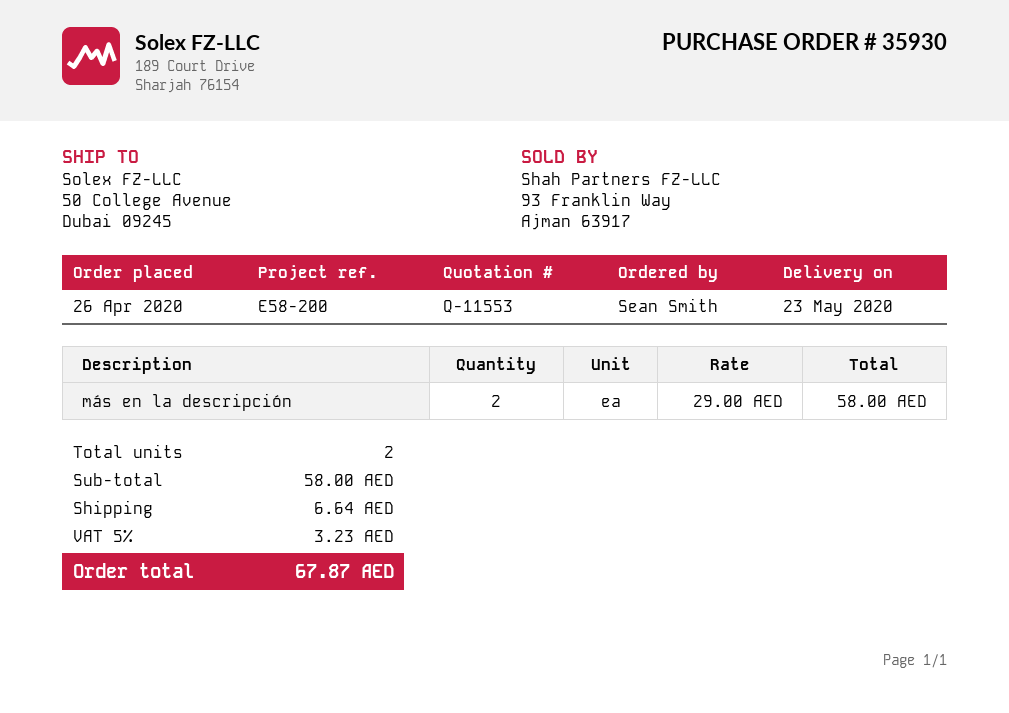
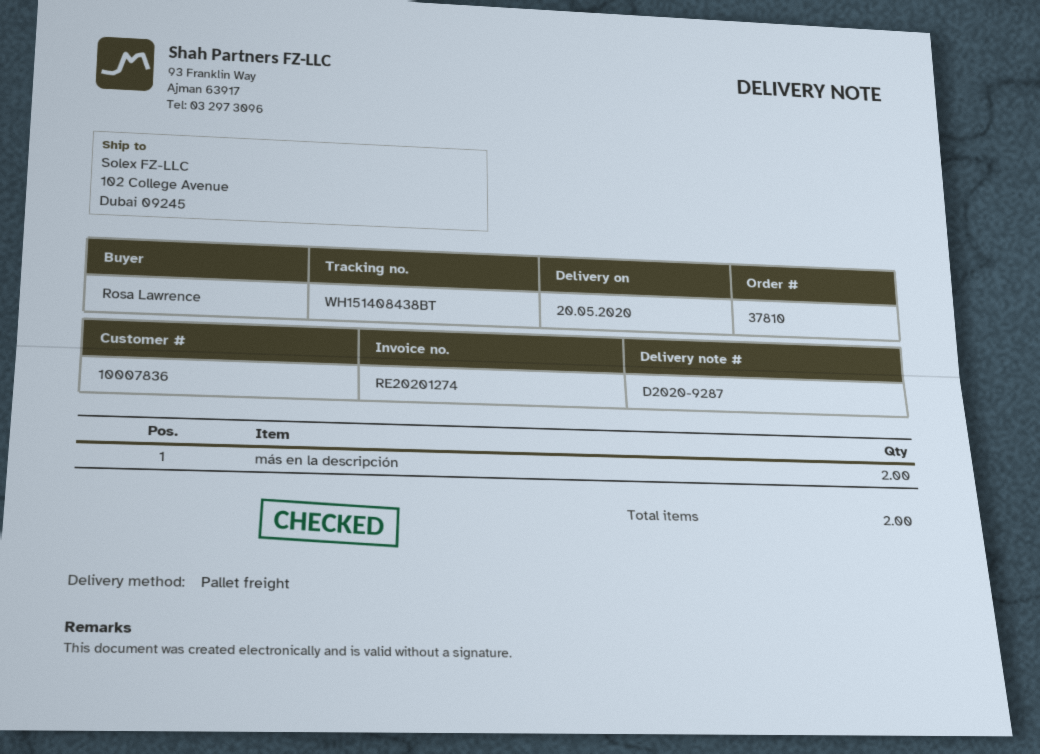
order number: 35930 -> 37810
delivery date: 2020-05-23 -> 2020-05-20
ordered by: Sean Smith -> Rosa Lawrence
ship to: 50 College Avenue, Dubai 09245 -> 102 College Avenue, Dubai 09245

